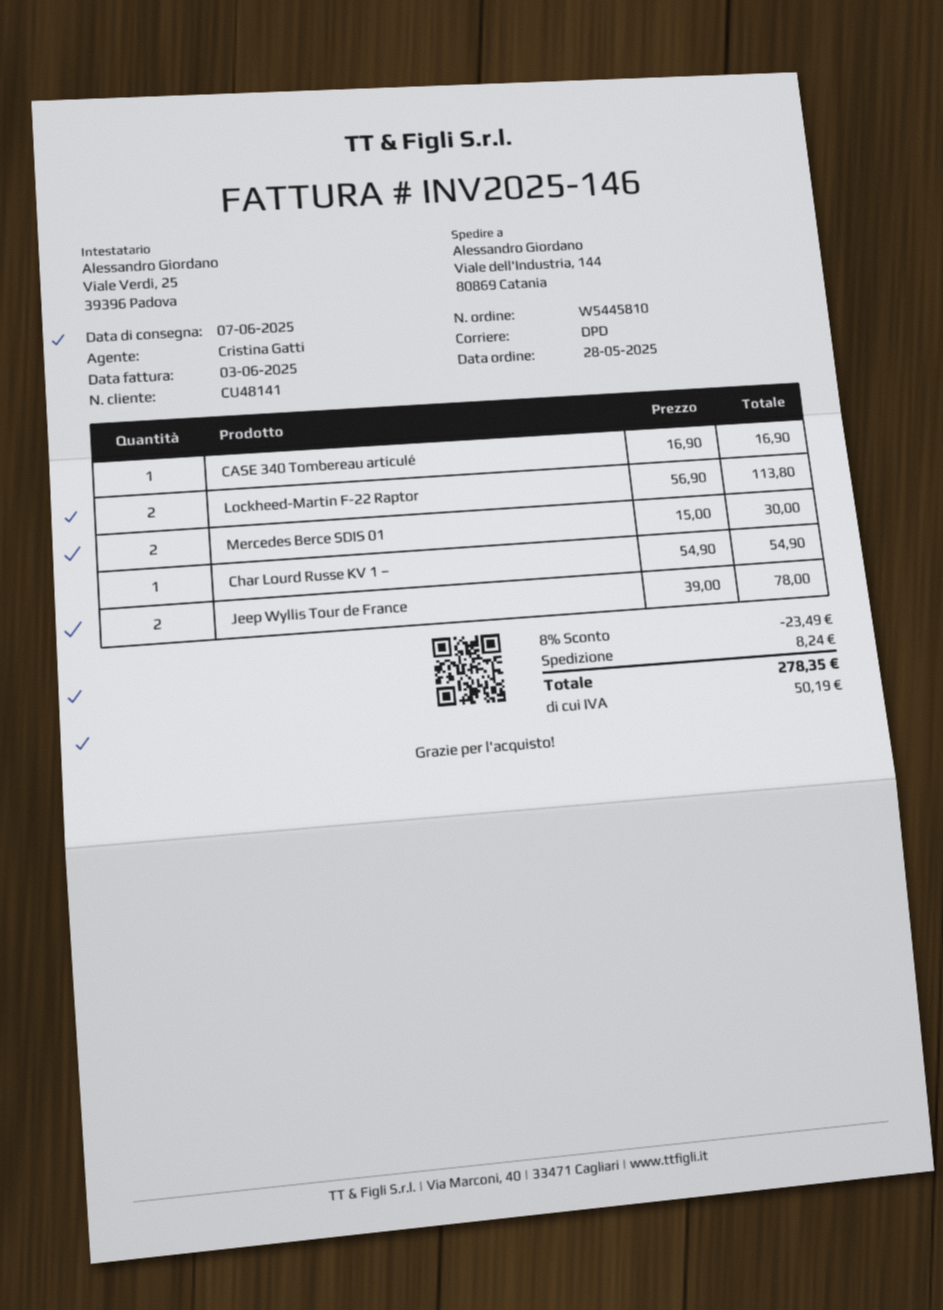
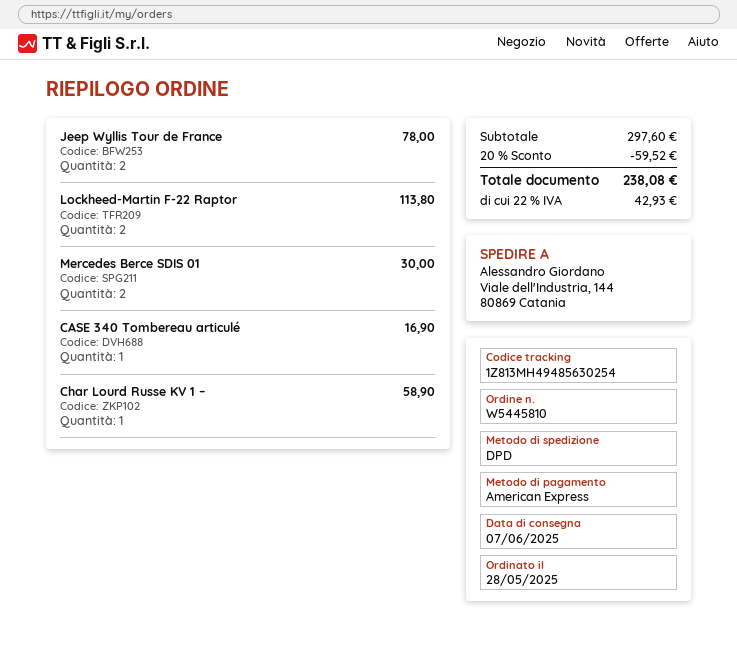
Char Lourd Russe KV 1 –: 1 for 54.90 -> 1 for 58.90
discount: 8% = 23.49 -> 20% = 59.52
shipping: 8.24 -> none
tax: 50.19 -> 42.93
total: 278.35 -> 238.08

